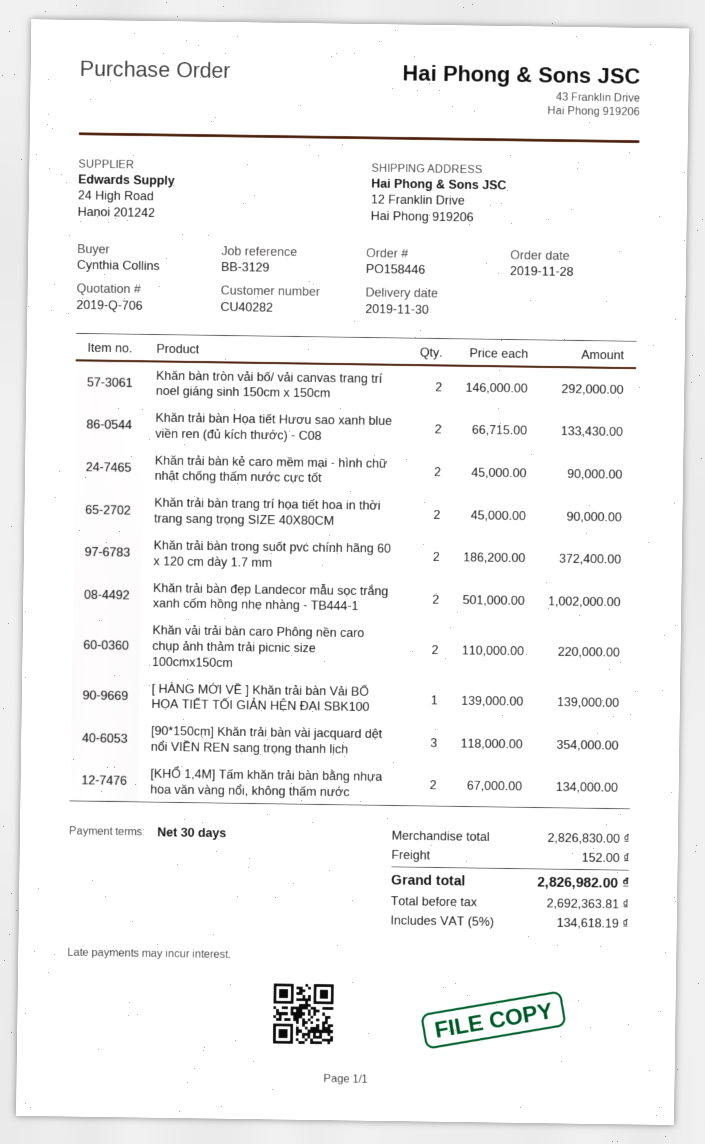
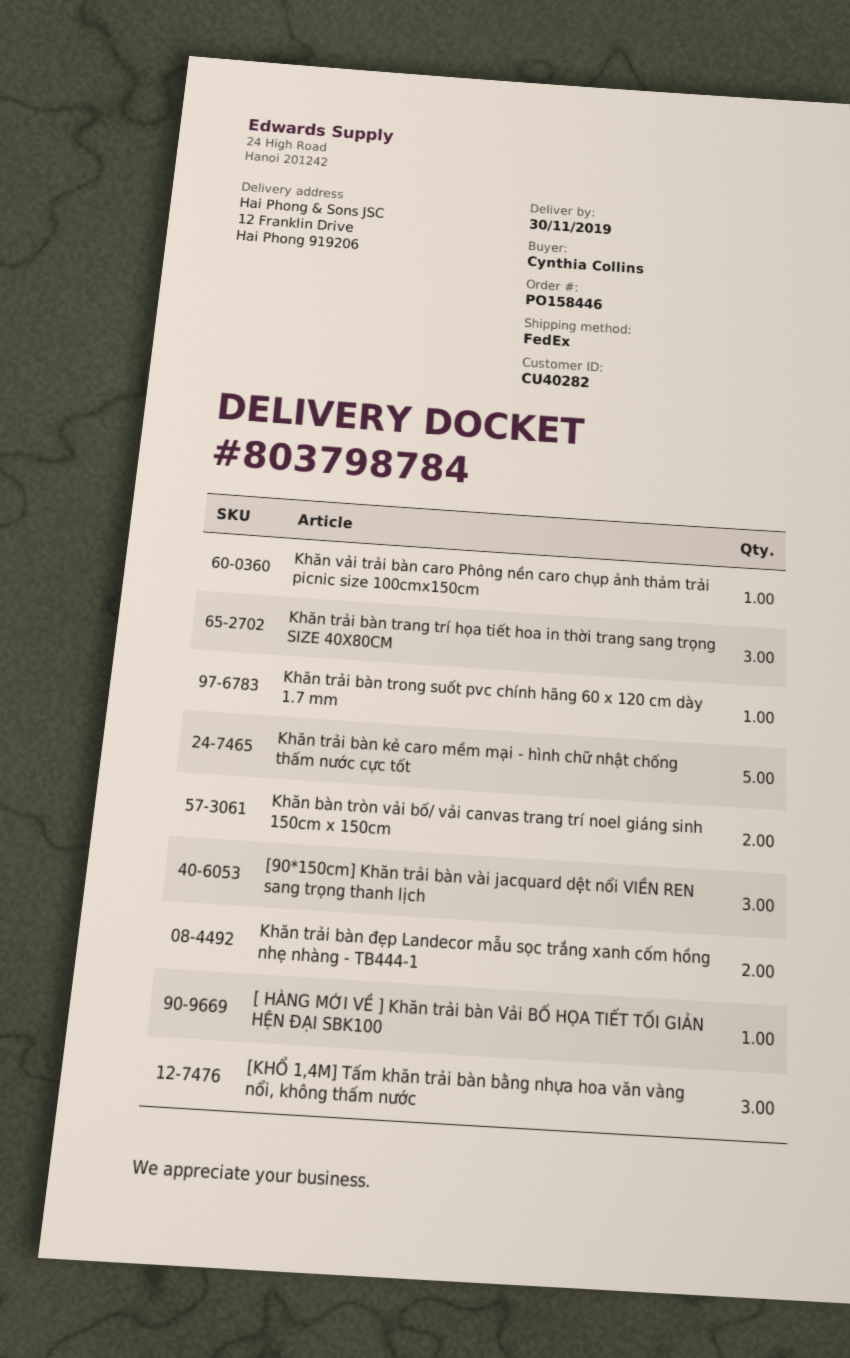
Khăn trải bàn Họa tiết Hươu sao xanh blue viền ren (đủ kích thước) - C08: 2 -> none
Khăn trải bàn kẻ caro mềm mại - hình chữ nhật chống thấm nước cực tốt: 2 -> 5
Khăn trải bàn trang trí họa tiết hoa in thời trang sang trọng SIZE 40X80CM: 2 -> 3
Khăn trải bàn trong suốt pvc chính hãng 60 x 120 cm dày 1.7 mm: 2 -> 1
Khăn vải trải bàn caro Phông nền caro chụp ảnh thảm trải picnic size 100cmx150cm: 2 -> 1
[KHỔ 1,4M] Tấm khăn trải bàn bằng nhựa hoa văn vàng nổi, không thấm nước: 2 -> 3

